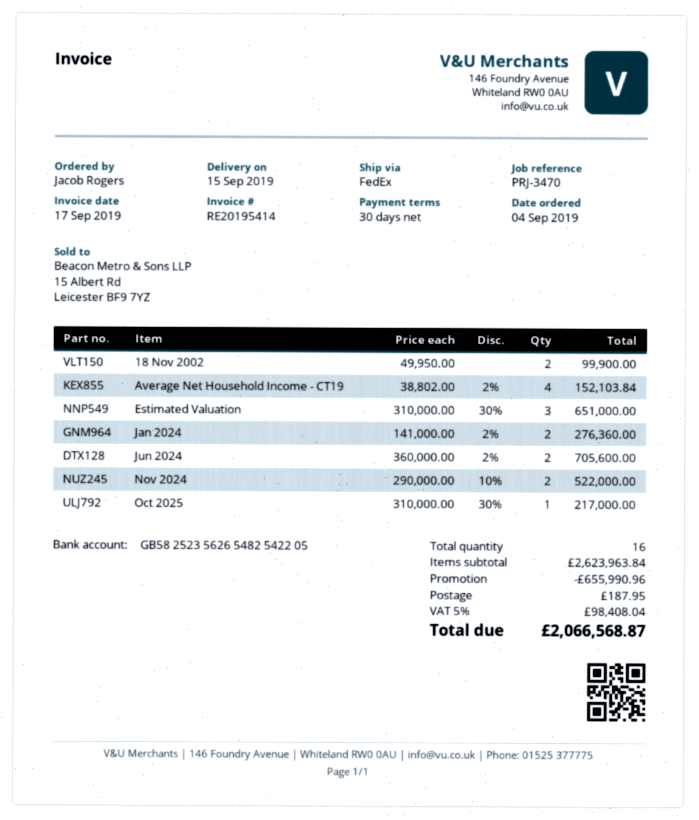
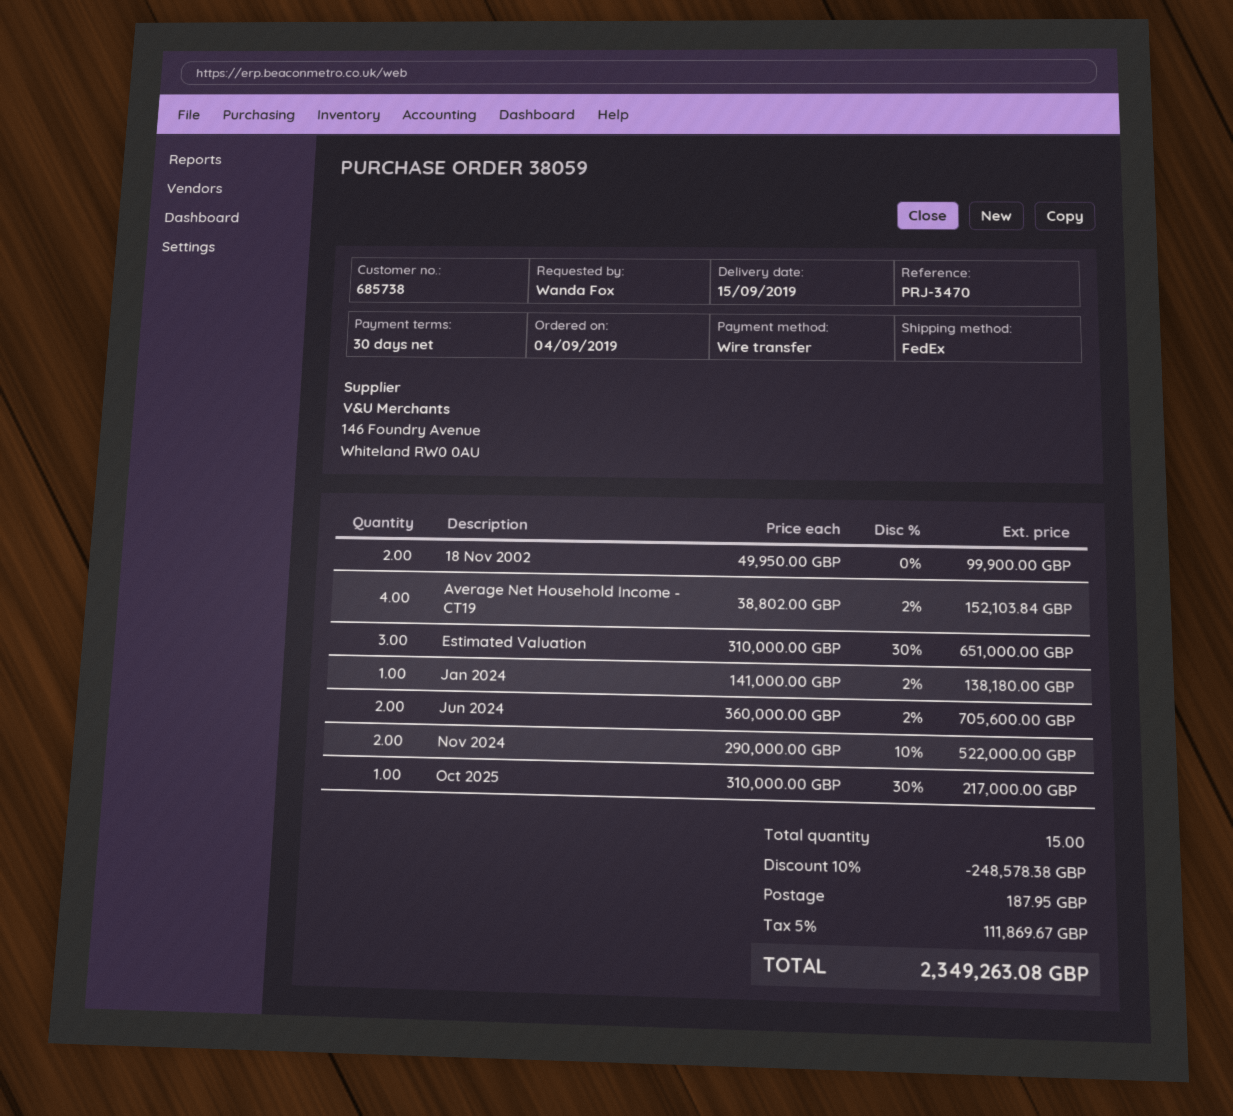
ordered by: Jacob Rogers -> Wanda Fox
Jan 2024: 2 x 141000.00 - 2% = 276360.00 -> 1 x 141000.00 - 2% = 138180.00
total quantity: 16 -> 15
discount: 655990.96 -> 248578.38
tax: 5% = 98408.04 -> 5% = 111869.67
total: 2066568.87 -> 2349263.08

